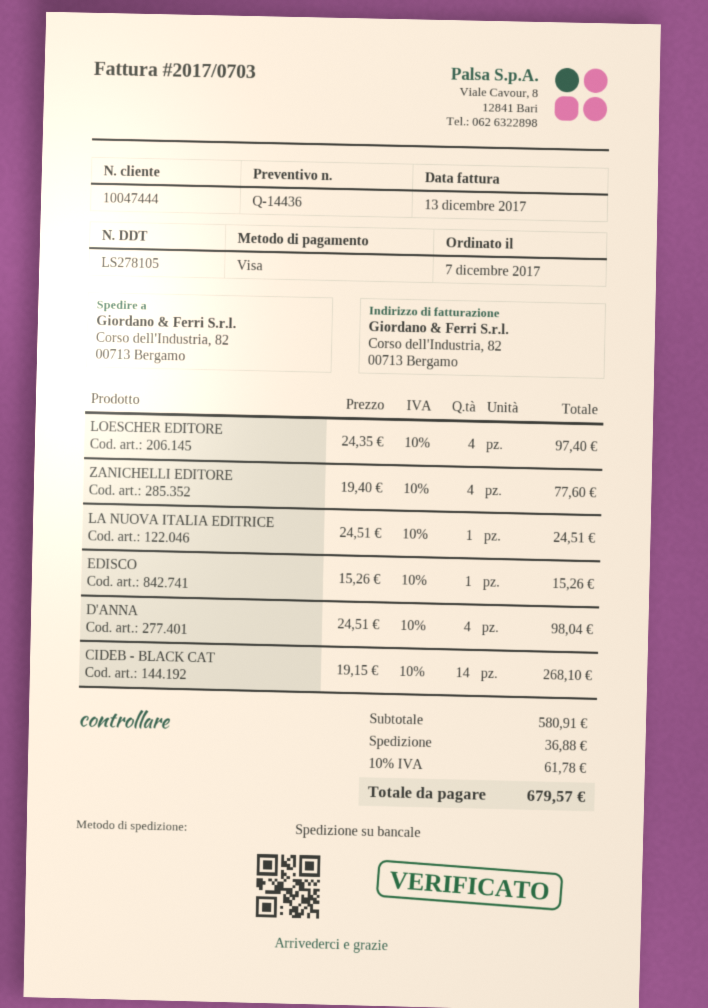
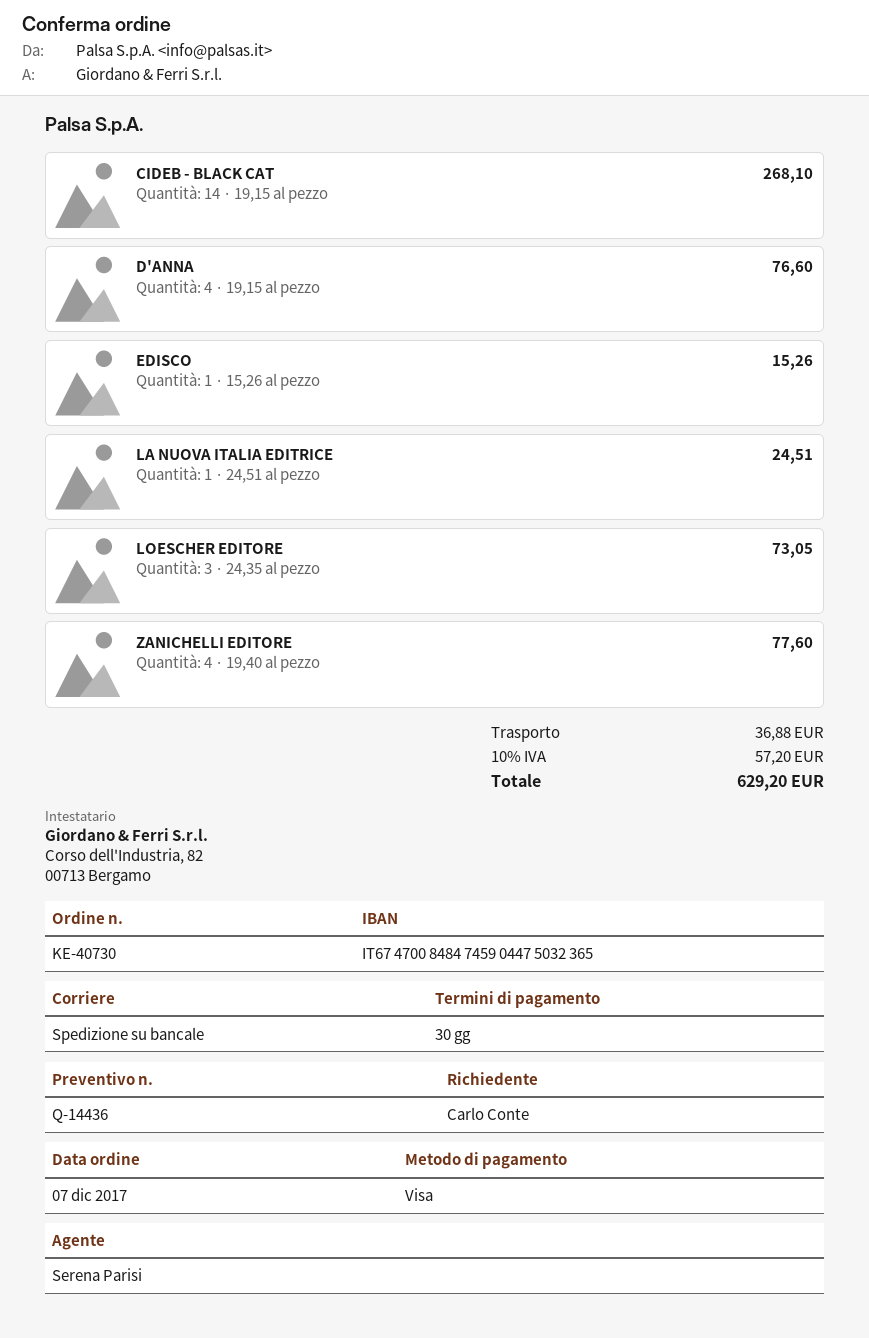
LOESCHER EDITORE: 4 x 24.35 = 97.40 -> 3 x 24.35 = 73.05
D'ANNA: 4 x 24.51 = 98.04 -> 4 x 19.15 = 76.60
tax: 10% = 61.78 -> 10% = 57.20
total: 679.57 -> 629.20

